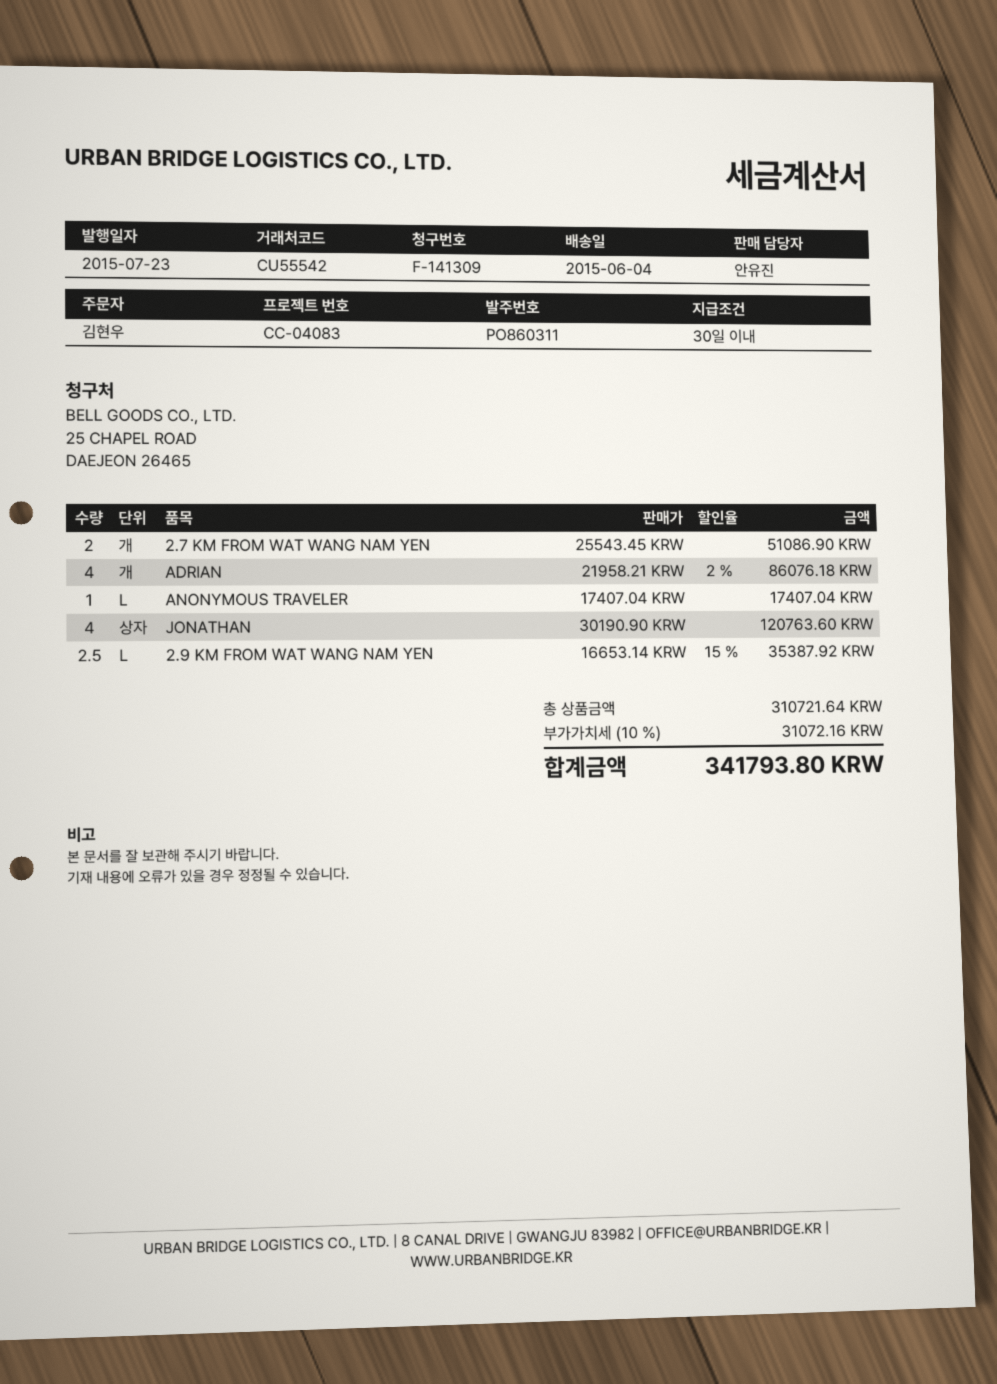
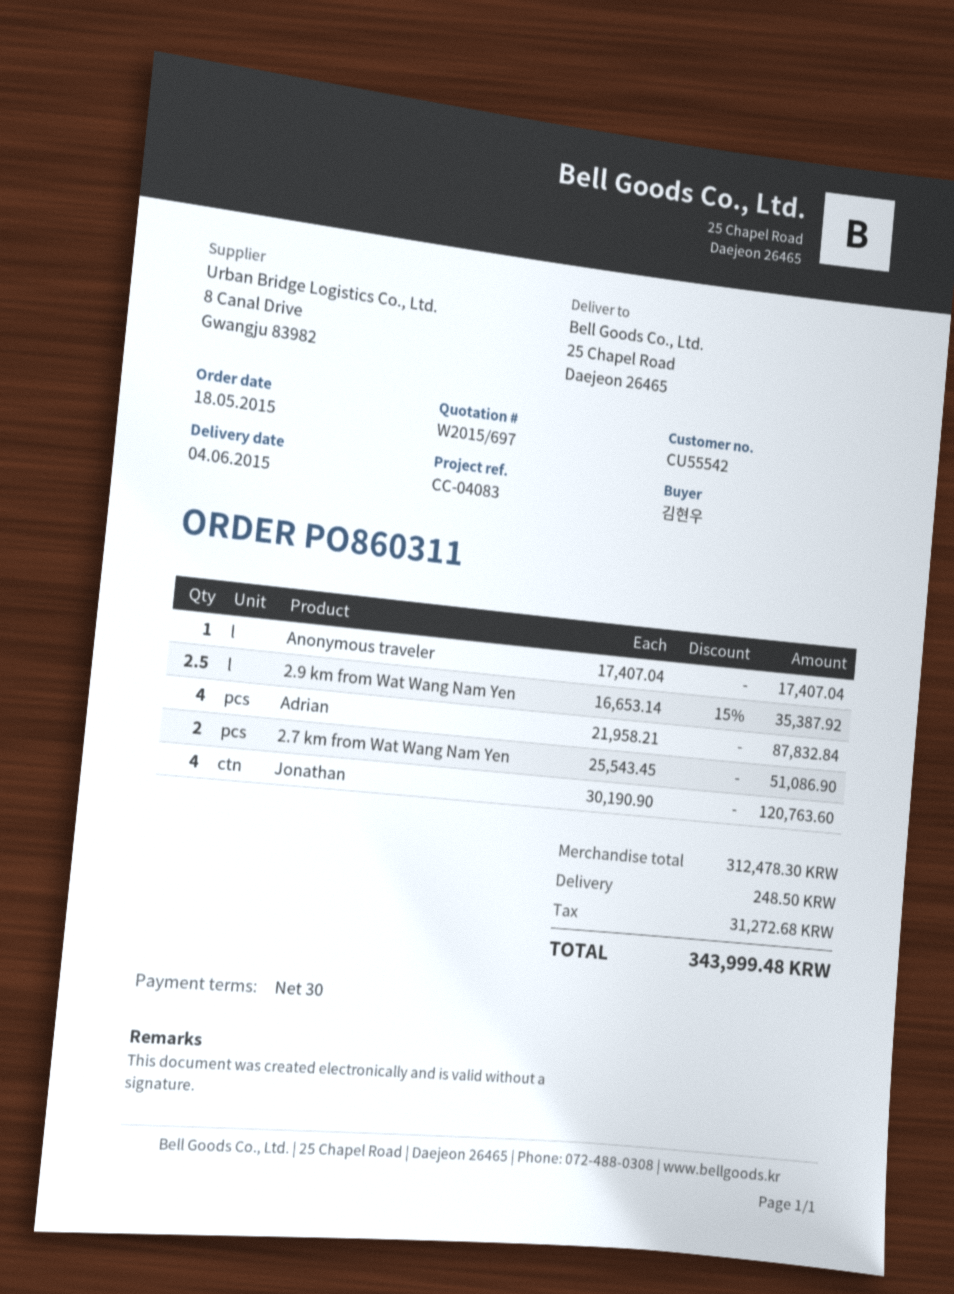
ADRIAN: 4 x 21958.21 - 2% = 86076.18 -> 4 x 21958.21 = 87832.84
subtotal: 310721.64 -> 312478.30
shipping: none -> 248.50
tax: 31072.16 -> 31272.68
total: 341793.80 -> 343999.48

